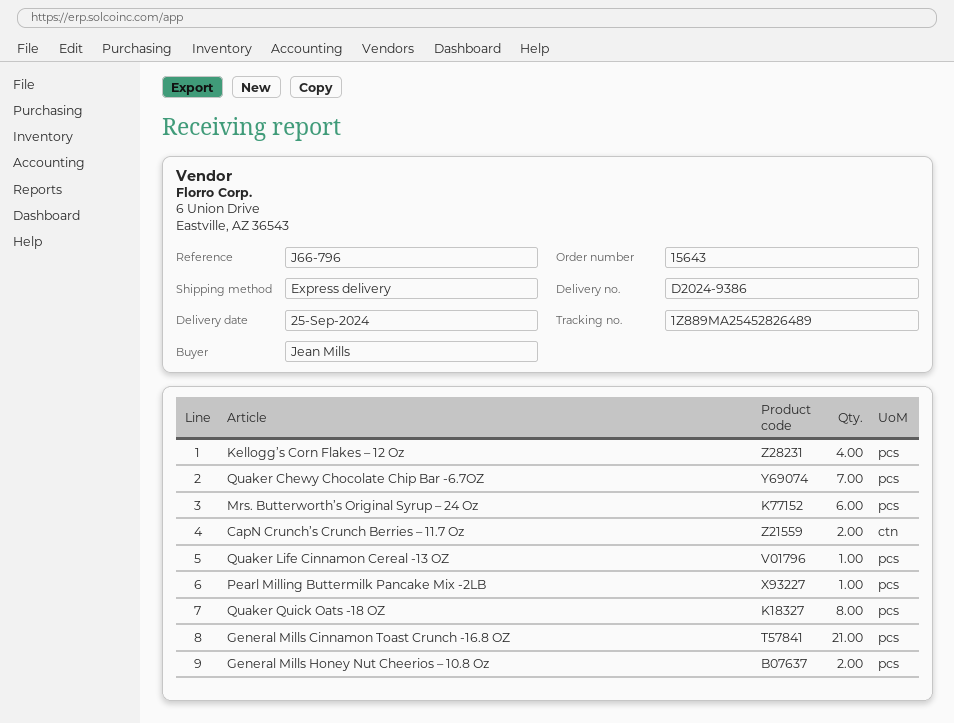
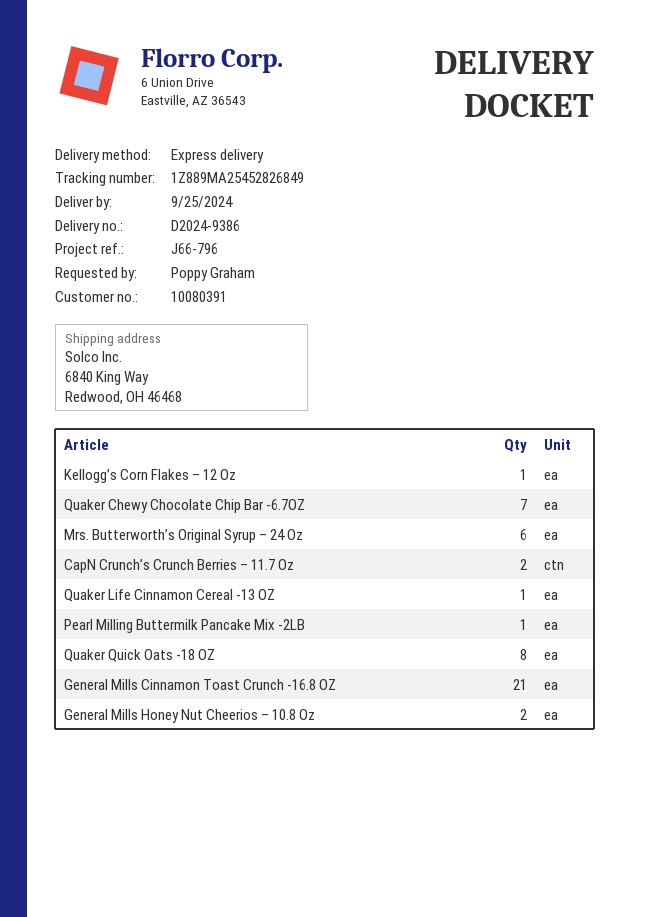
ordered by: Jean Mills -> Poppy Graham
tracking number: 1Z889MA25452826489 -> 1Z889MA25452826849
Kellogg’s Corn Flakes – 12 Oz: 4 -> 1

